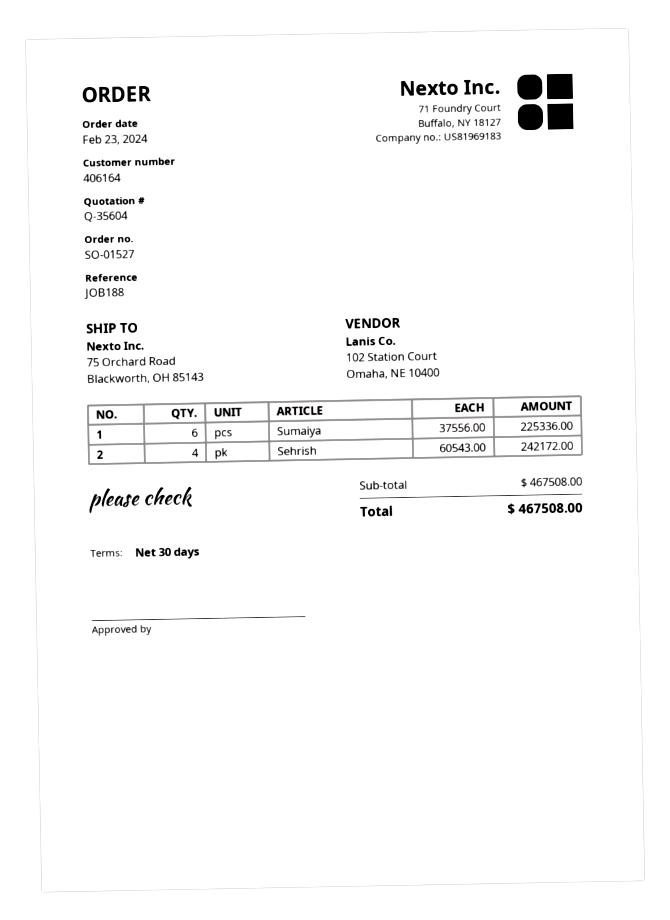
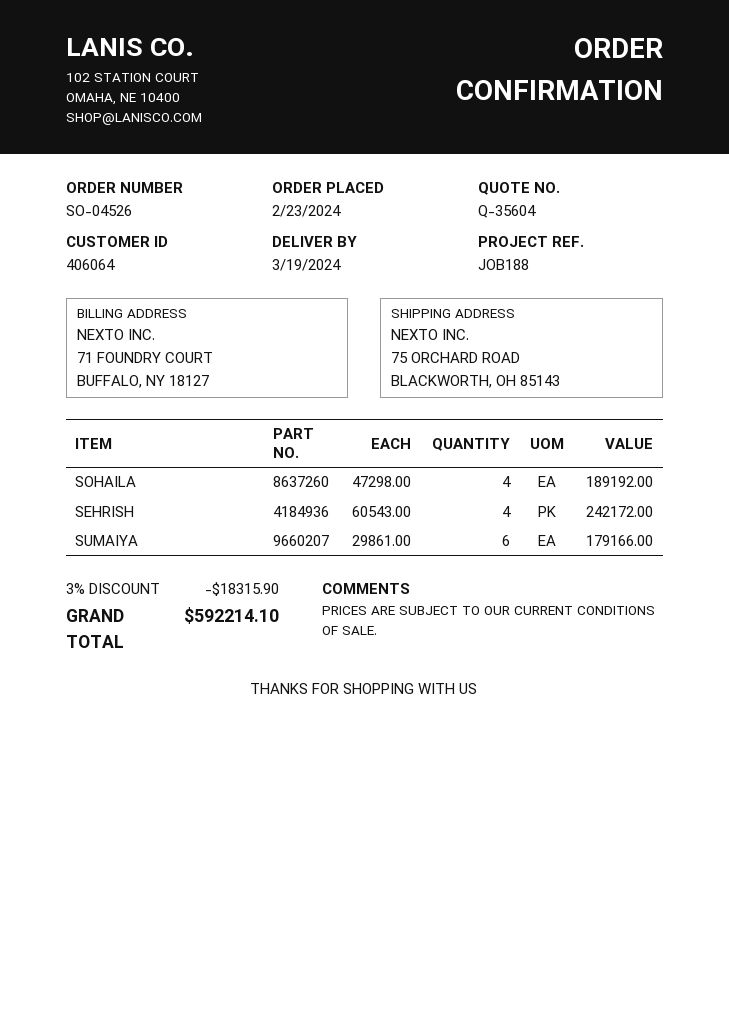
order number: SO-01527 -> SO-04526
customer number: 406164 -> 406064
Sumaiya: 6 x 37556.00 = 225336.00 -> 6 x 29861.00 = 179166.00
SOHAILA: none -> 4 x 47298.00 = 189192.00
discount: none -> 3% = 18315.90
total: 467508.00 -> 592214.10

